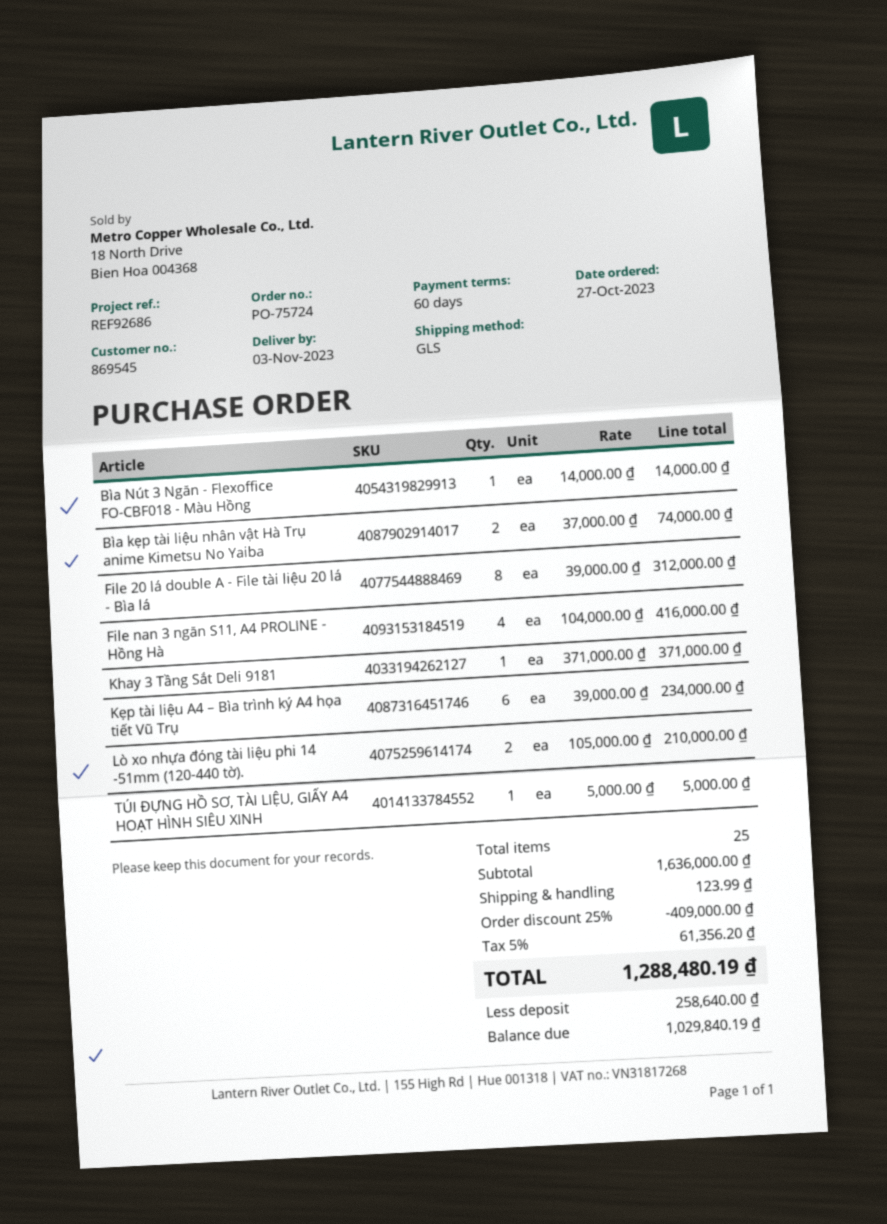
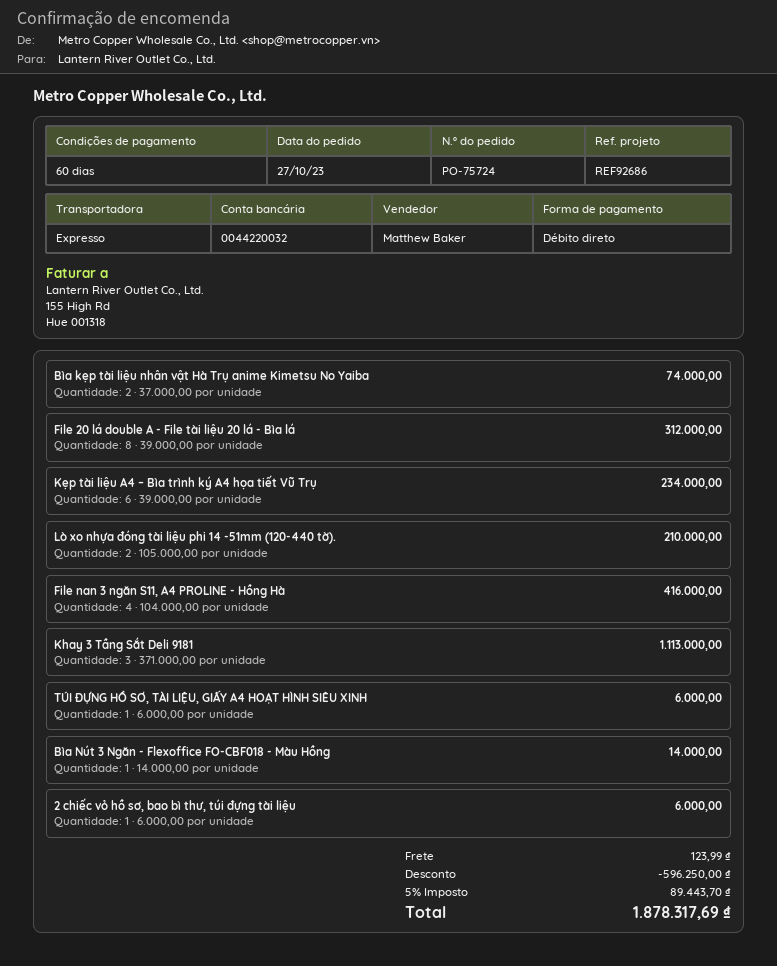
shipping method: GLS -> express
Khay 3 Tầng Sắt Deli 9181: 1 x 371000.00 = 371000.00 -> 3 x 371000.00 = 1113000.00
TÚI ĐỰNG HỒ SƠ, TÀI LIỆU, GIẤY A4 HOẠT HÌNH SIÊU XINH: 1 x 5000.00 = 5000.00 -> 1 x 6000.00 = 6000.00
2 chiếc vỏ hồ sơ, bao bì thư, túi đựng tài liệu: none -> 1 x 6000.00 = 6000.00
discount: 409000.00 -> 596250.00
tax: 5% = 61356.20 -> 5% = 89443.70
total: 1288480.19 -> 1878317.69

